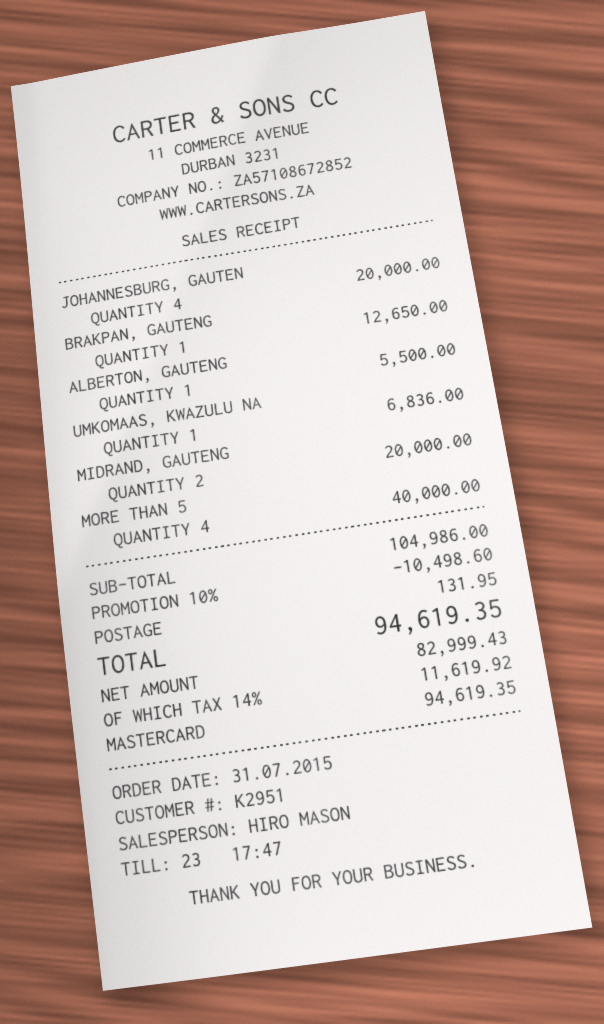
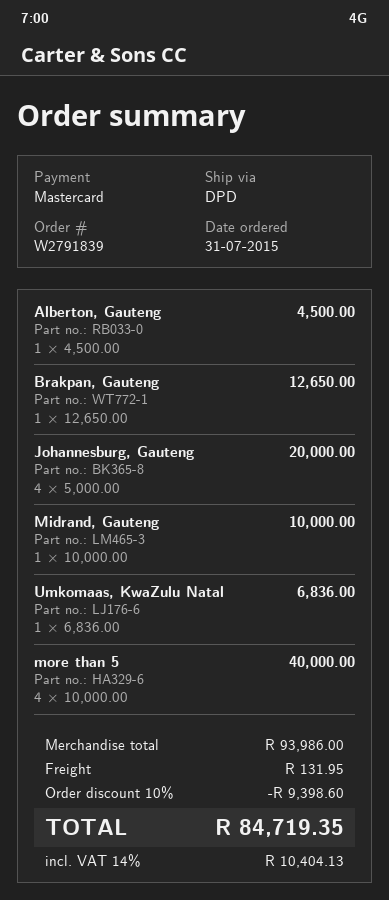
ALBERTON, GAUTENG: 1 for 5500.00 -> 1 for 4500.00
MIDRAND, GAUTENG: 2 for 20000.00 -> 1 for 10000.00
subtotal: 104986.00 -> 93986.00
discount: 10% = 10498.60 -> 10% = 9398.60
tax: 14% = 11619.92 -> 14% = 10404.13
total: 94619.35 -> 84719.35

